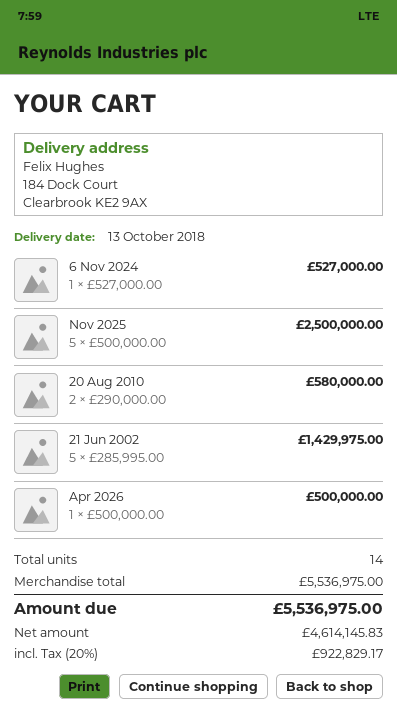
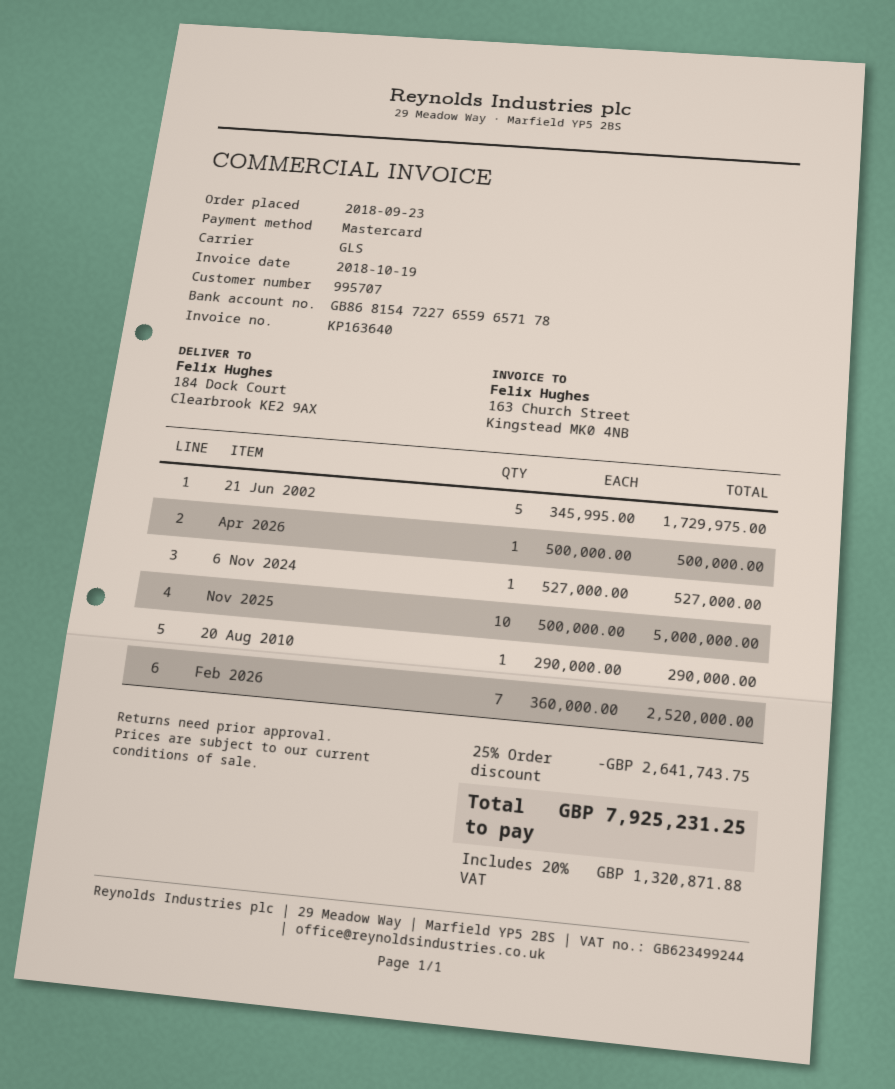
Nov 2025: 5 x 500000.00 = 2500000.00 -> 10 x 500000.00 = 5000000.00
20 Aug 2010: 2 x 290000.00 = 580000.00 -> 1 x 290000.00 = 290000.00
21 Jun 2002: 5 x 285995.00 = 1429975.00 -> 5 x 345995.00 = 1729975.00
Feb 2026: none -> 7 x 360000.00 = 2520000.00
discount: none -> 25% = 2641743.75
tax: 20% = 922829.17 -> 20% = 1320871.88
total: 5536975.00 -> 7925231.25

